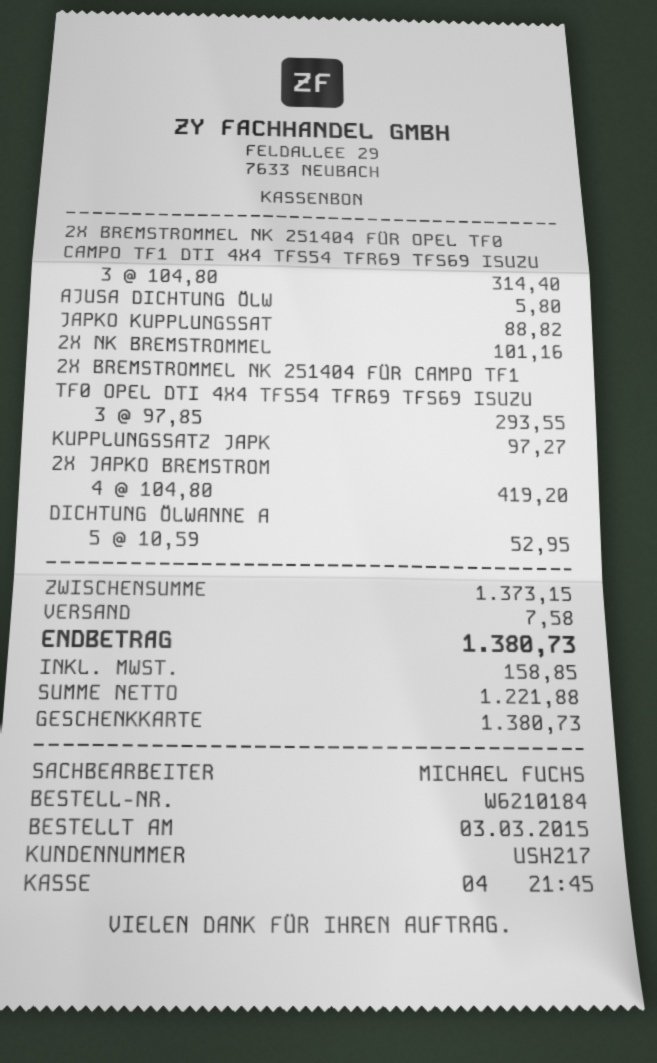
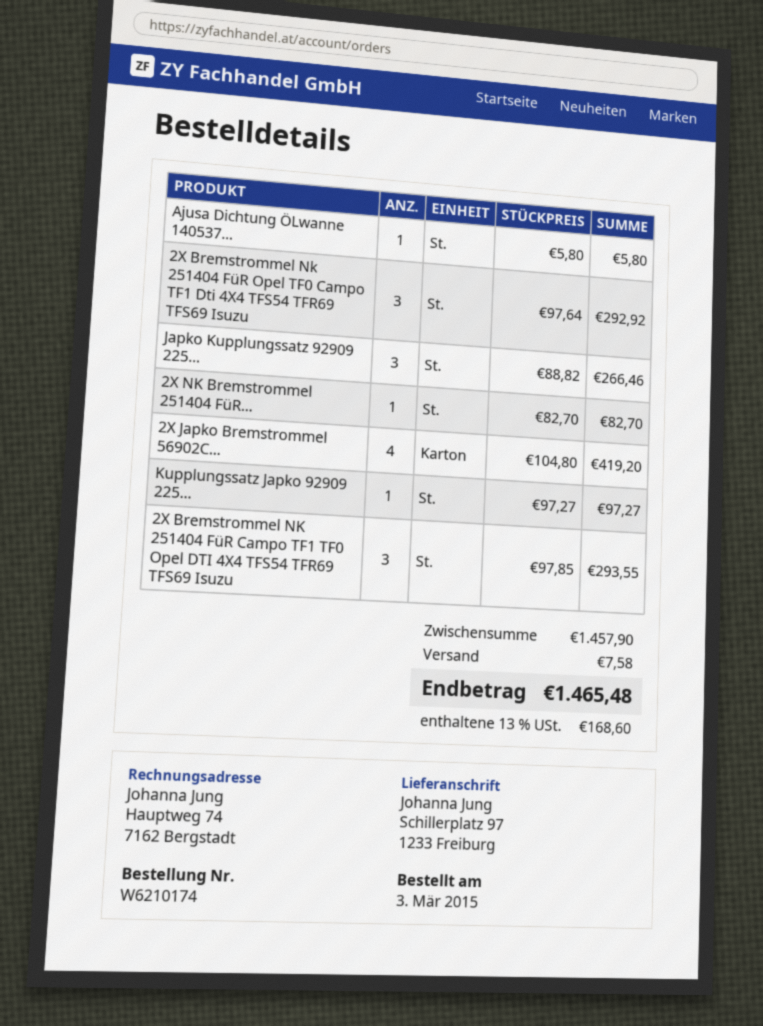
order number: W6210184 -> W6210174
2X BREMSTROMMEL NK 251404 FÜR OPEL TF0 CAMPO TF1 DTI 4X4 TFS54 TFR69 TFS69 ISUZU: 3 x 104.80 = 314.40 -> 3 x 97.64 = 292.92
JAPKO KUPPLUNGSSAT: 1 x 88.82 = 88.82 -> 3 x 88.82 = 266.46
2X NK BREMSTROMMEL: 1 x 101.16 = 101.16 -> 1 x 82.70 = 82.70
DICHTUNG ÖLWANNE A: 5 x 10.59 = 52.95 -> none
subtotal: 1373.15 -> 1457.90
tax: 158.85 -> 168.60
total: 1380.73 -> 1465.48

